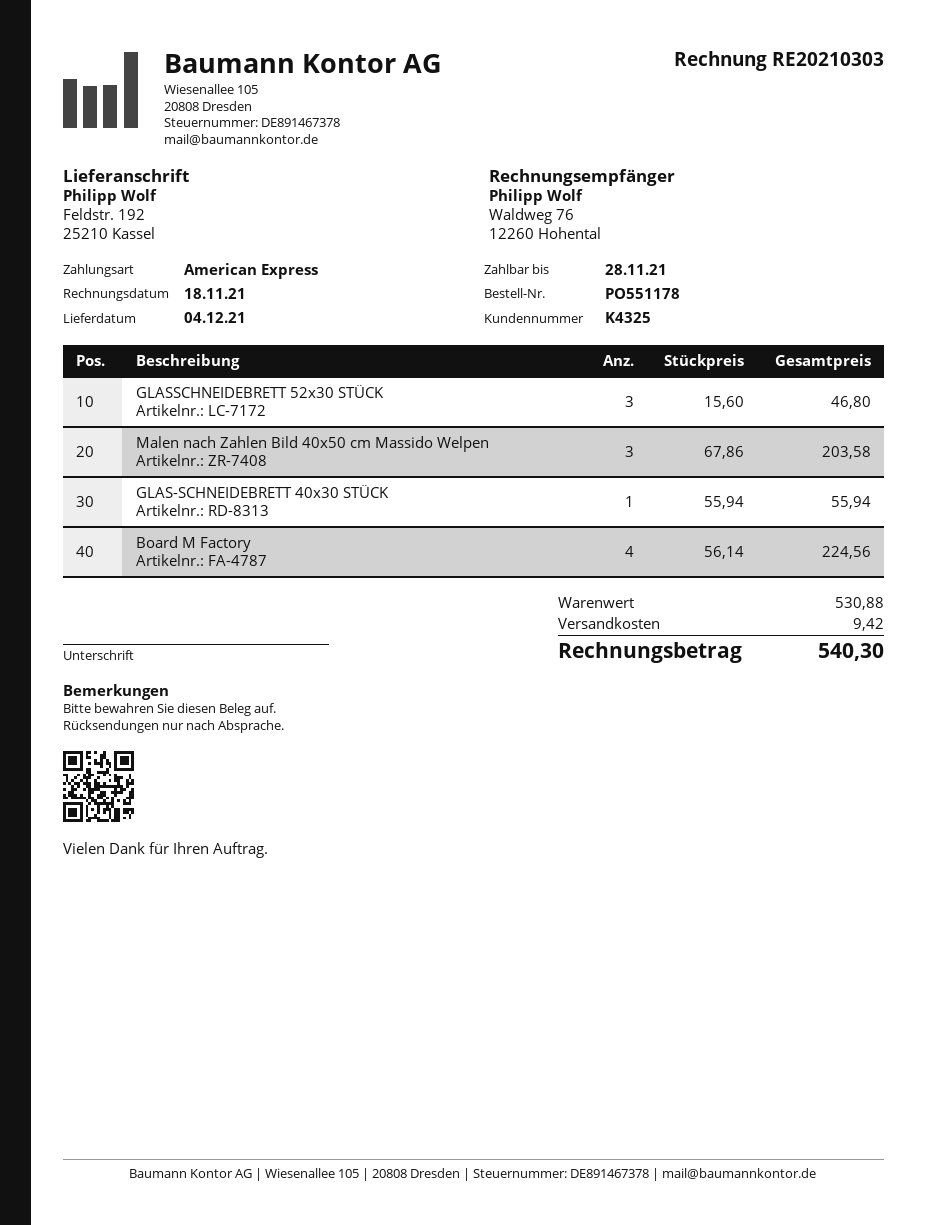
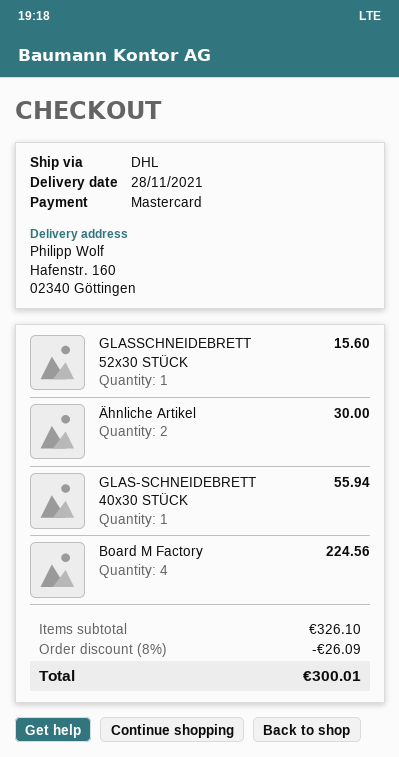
delivery date: 2021-12-04 -> 2021-11-28
payment method: American Express -> Mastercard
ship to: Feldstr. 192, 25210 Kassel -> Hafenstr. 160, 02340 Göttingen
GLASSCHNEIDEBRETT 52x30 STÜCK: 3 for 46.80 -> 1 for 15.60
Malen nach Zahlen Bild 40x50 cm Massido Welpen: 3 for 203.58 -> none
Ähnliche Artikel: none -> 2 for 30.00
subtotal: 530.88 -> 326.10
discount: none -> 8% = 26.09
shipping: 9.42 -> none
total: 540.30 -> 300.01

